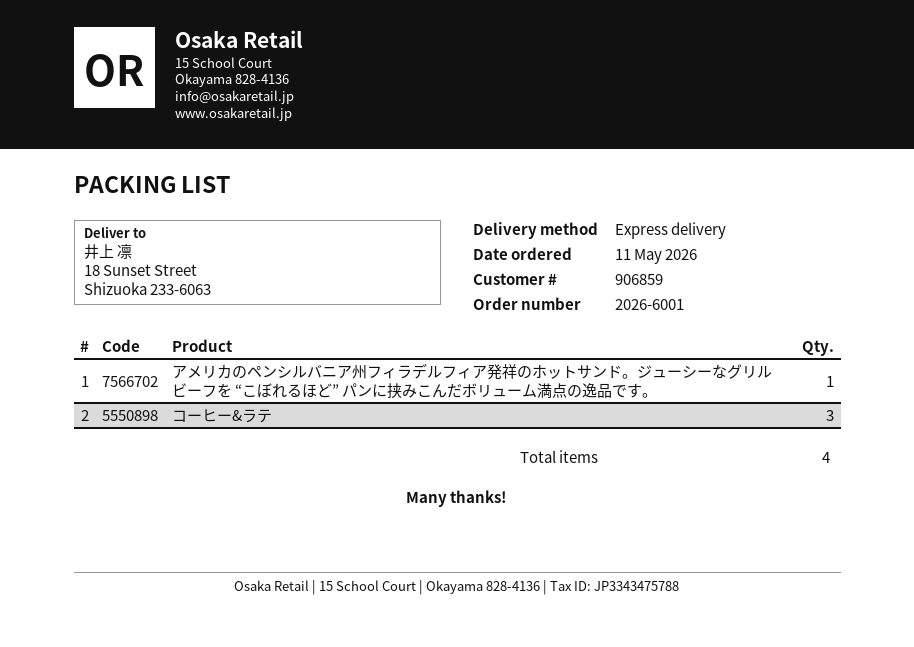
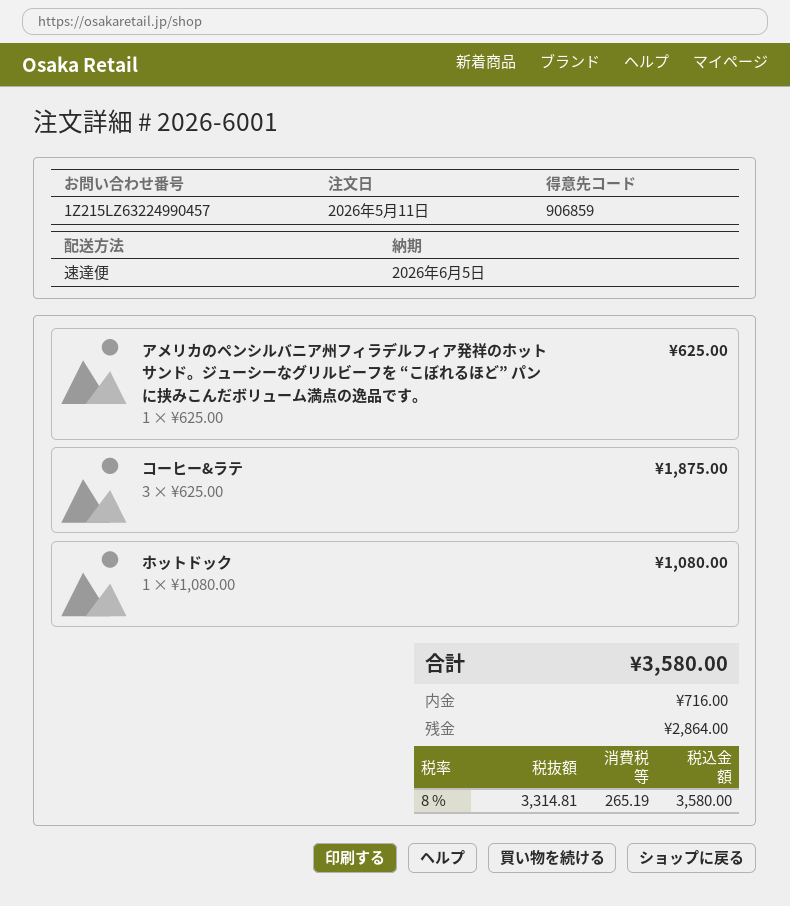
ホットドック: none -> 1

